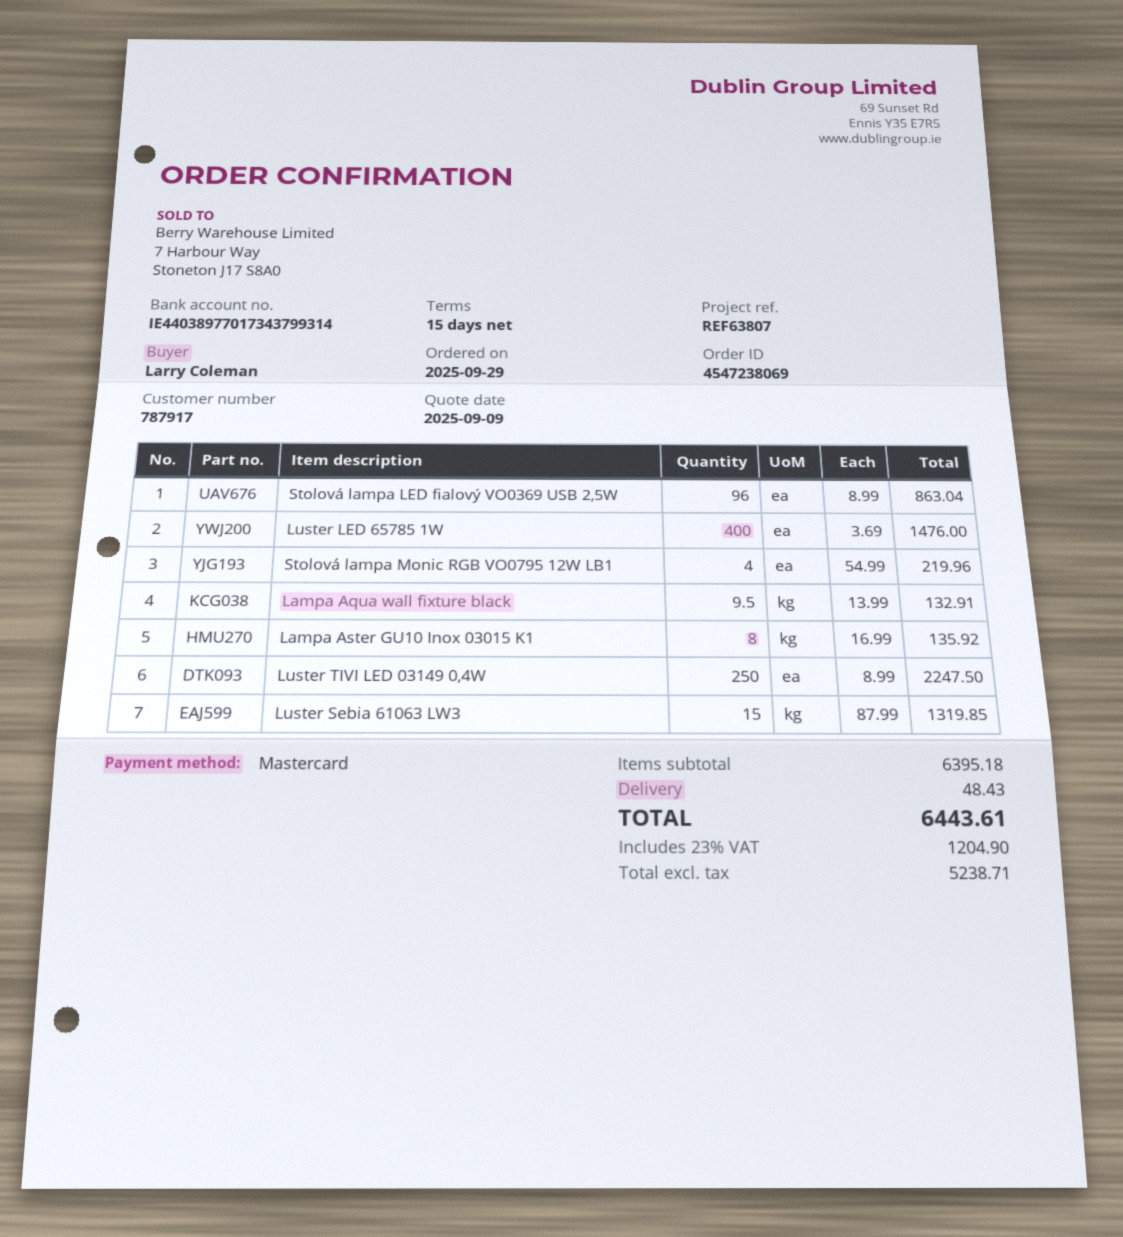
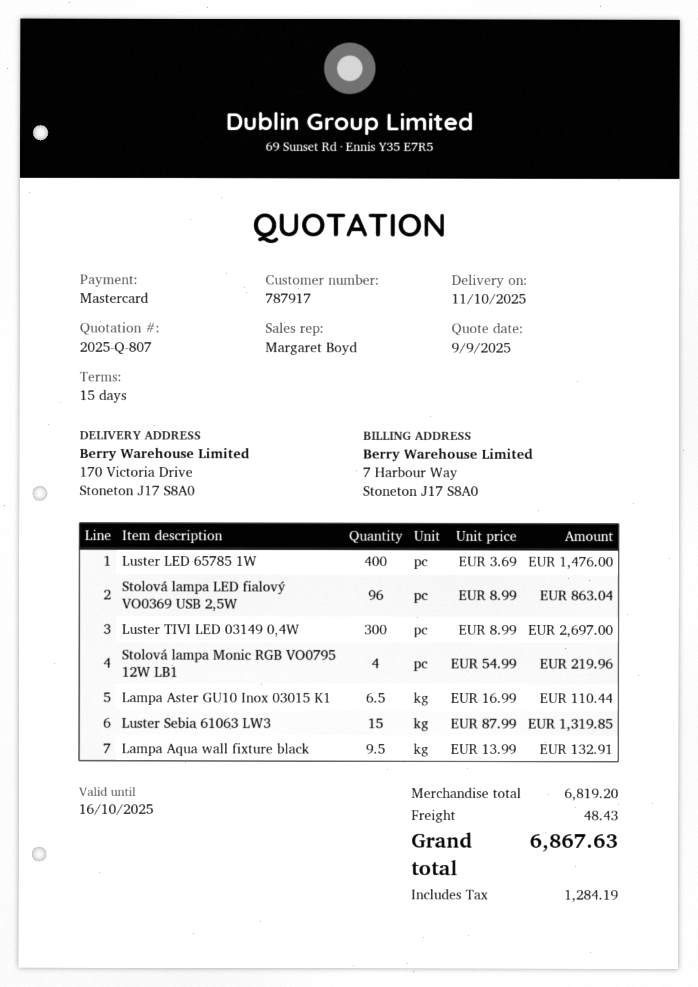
Lampa Aster GU10 Inox 03015 K1: 8 x 16.99 = 135.92 -> 6.5 x 16.99 = 110.44
Luster TIVI LED 03149 0,4W: 250 x 8.99 = 2247.50 -> 300 x 8.99 = 2697.00
subtotal: 6395.18 -> 6819.20
tax: 1204.90 -> 1284.19
total: 6443.61 -> 6867.63

